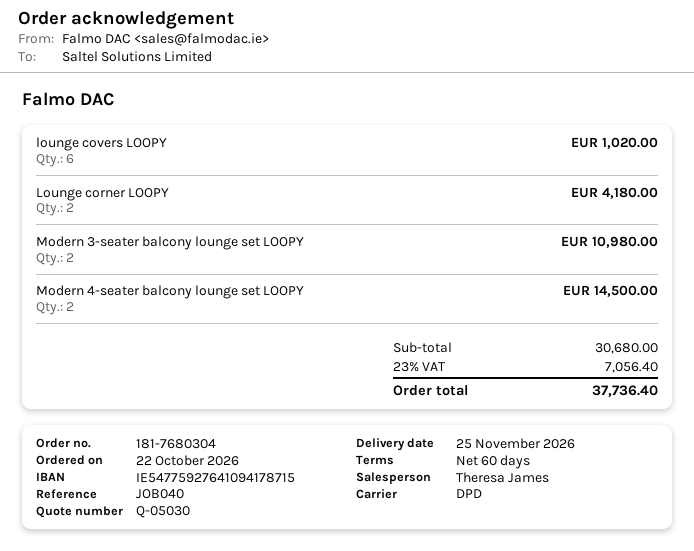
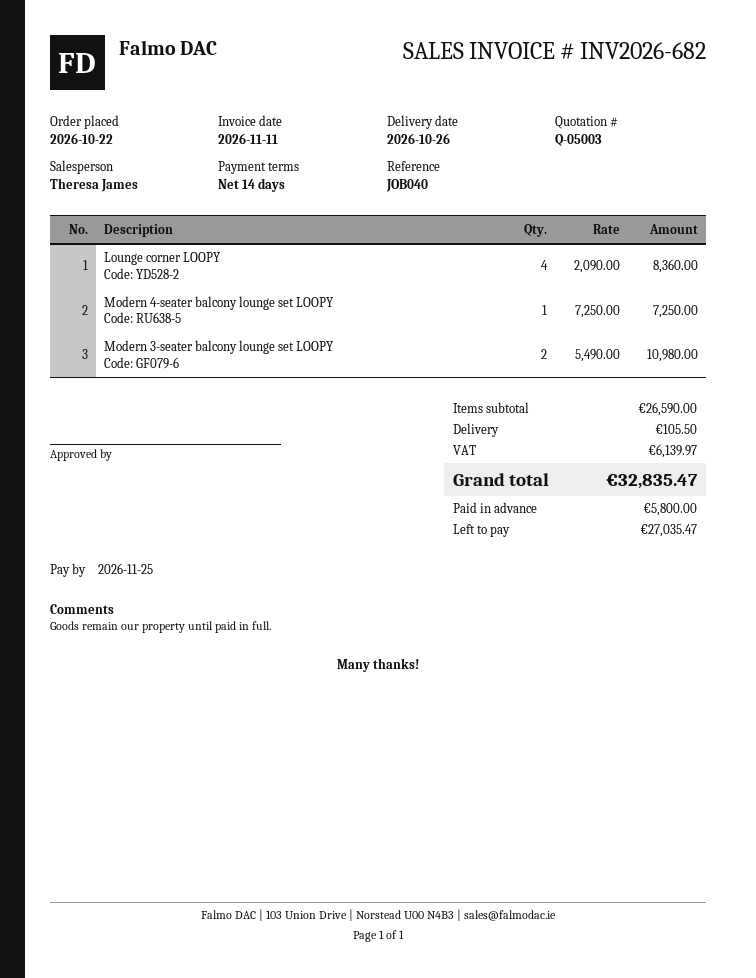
quote number: Q-05030 -> Q-05003
delivery date: 2026-11-25 -> 2026-10-26
payment terms: 60 days -> 14 days
lounge covers LOOPY: 6 for 1020.00 -> none
Lounge corner LOOPY: 2 for 4180.00 -> 4 for 8360.00
Modern 4-seater balcony lounge set LOOPY: 2 for 14500.00 -> 1 for 7250.00
subtotal: 30680.00 -> 26590.00
shipping: none -> 105.50
tax: 7056.40 -> 6139.97
total: 37736.40 -> 32835.47

